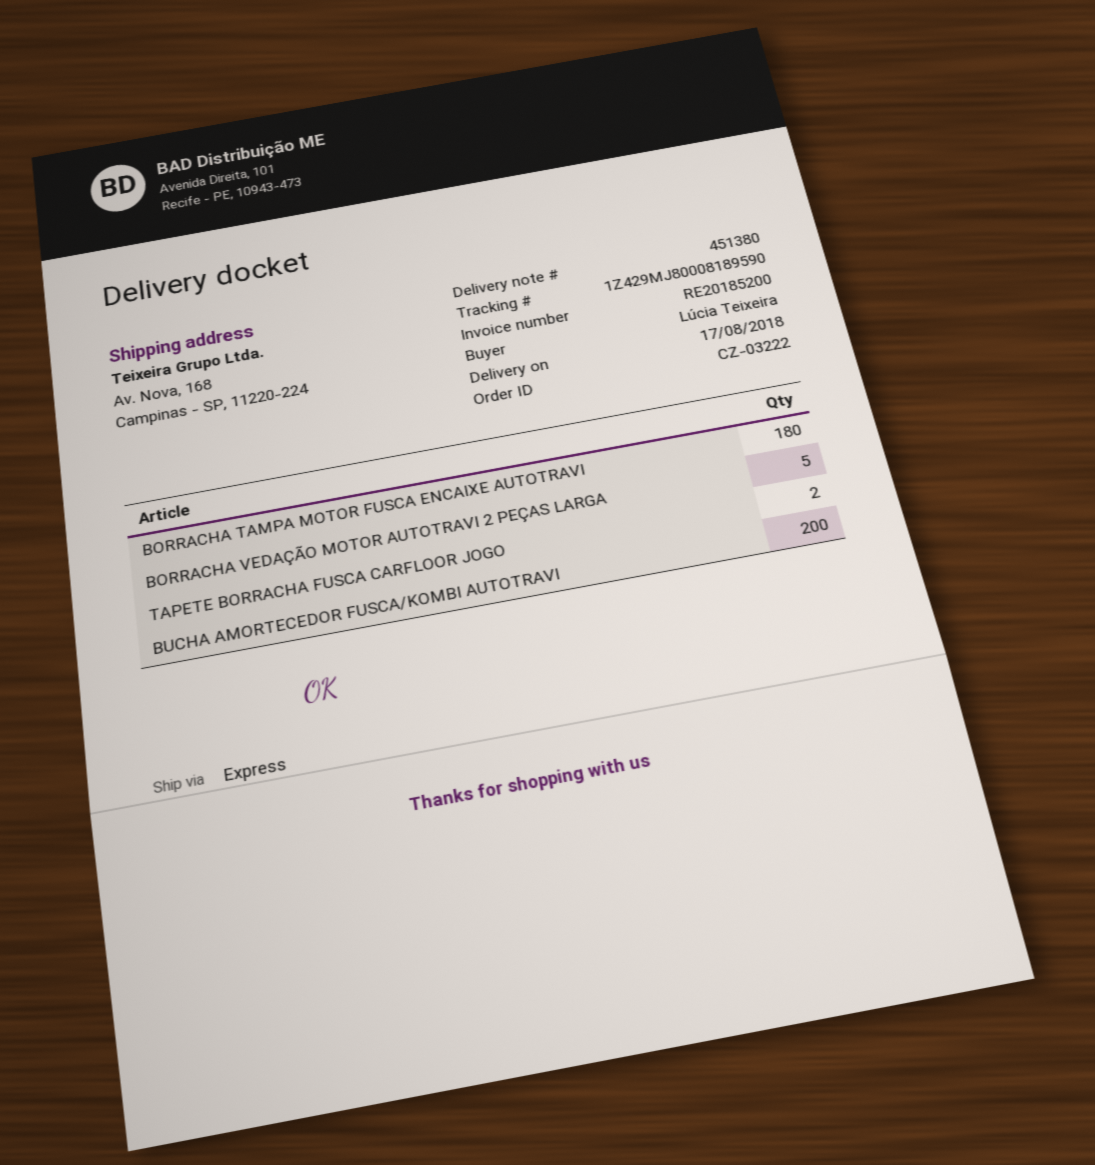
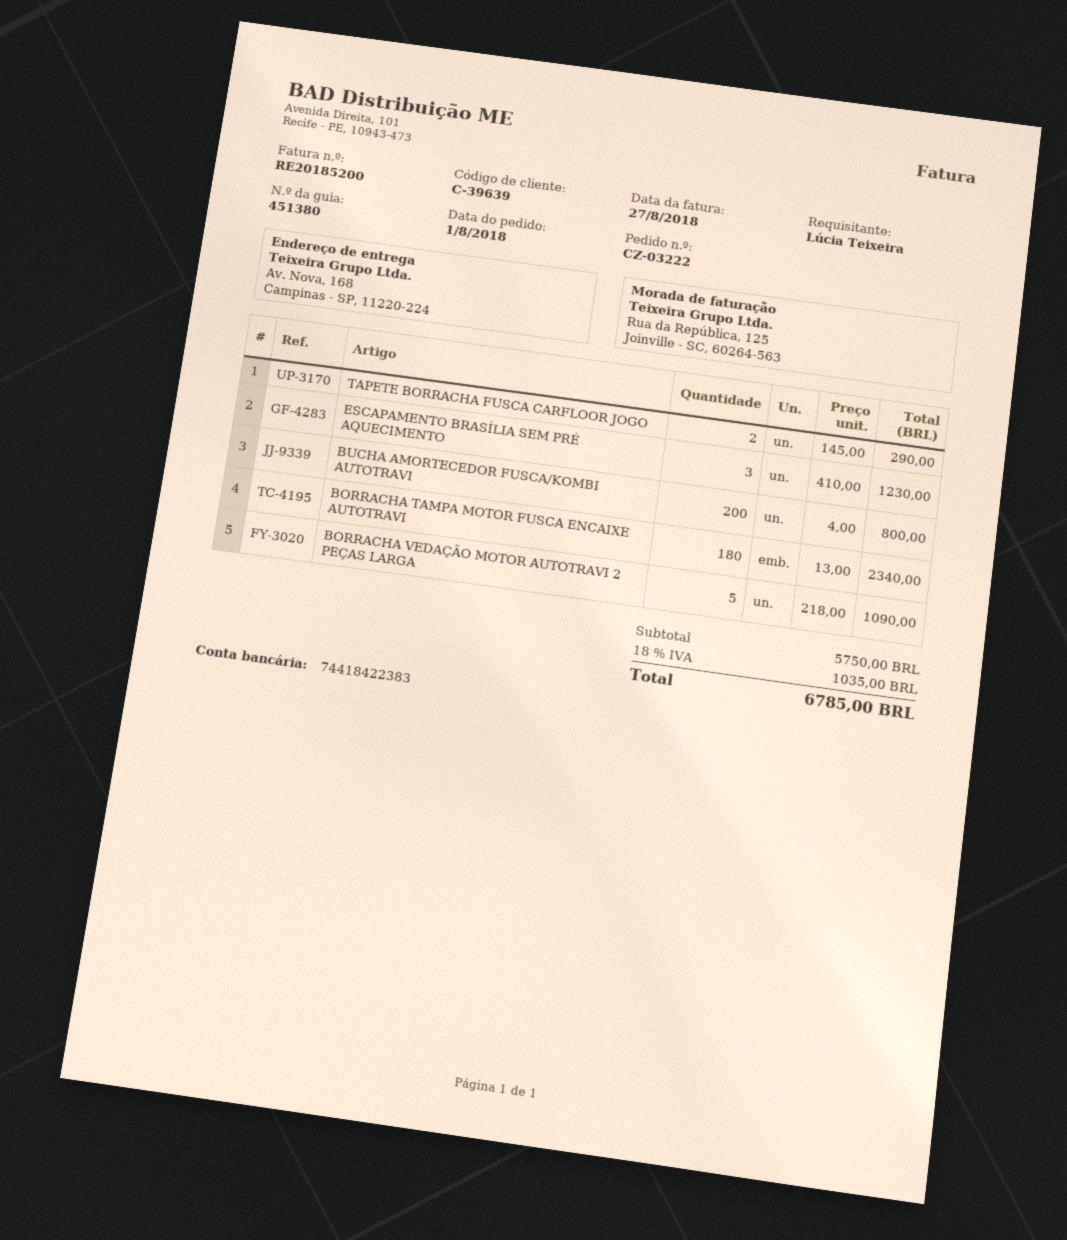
ESCAPAMENTO BRASÍLIA SEM PRÉ AQUECIMENTO: none -> 3

